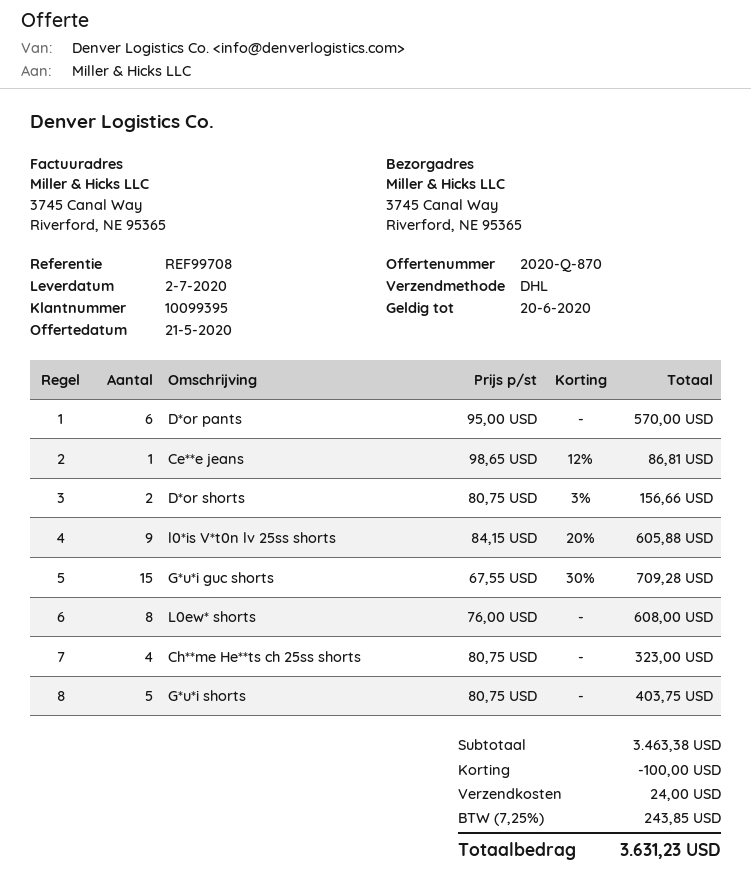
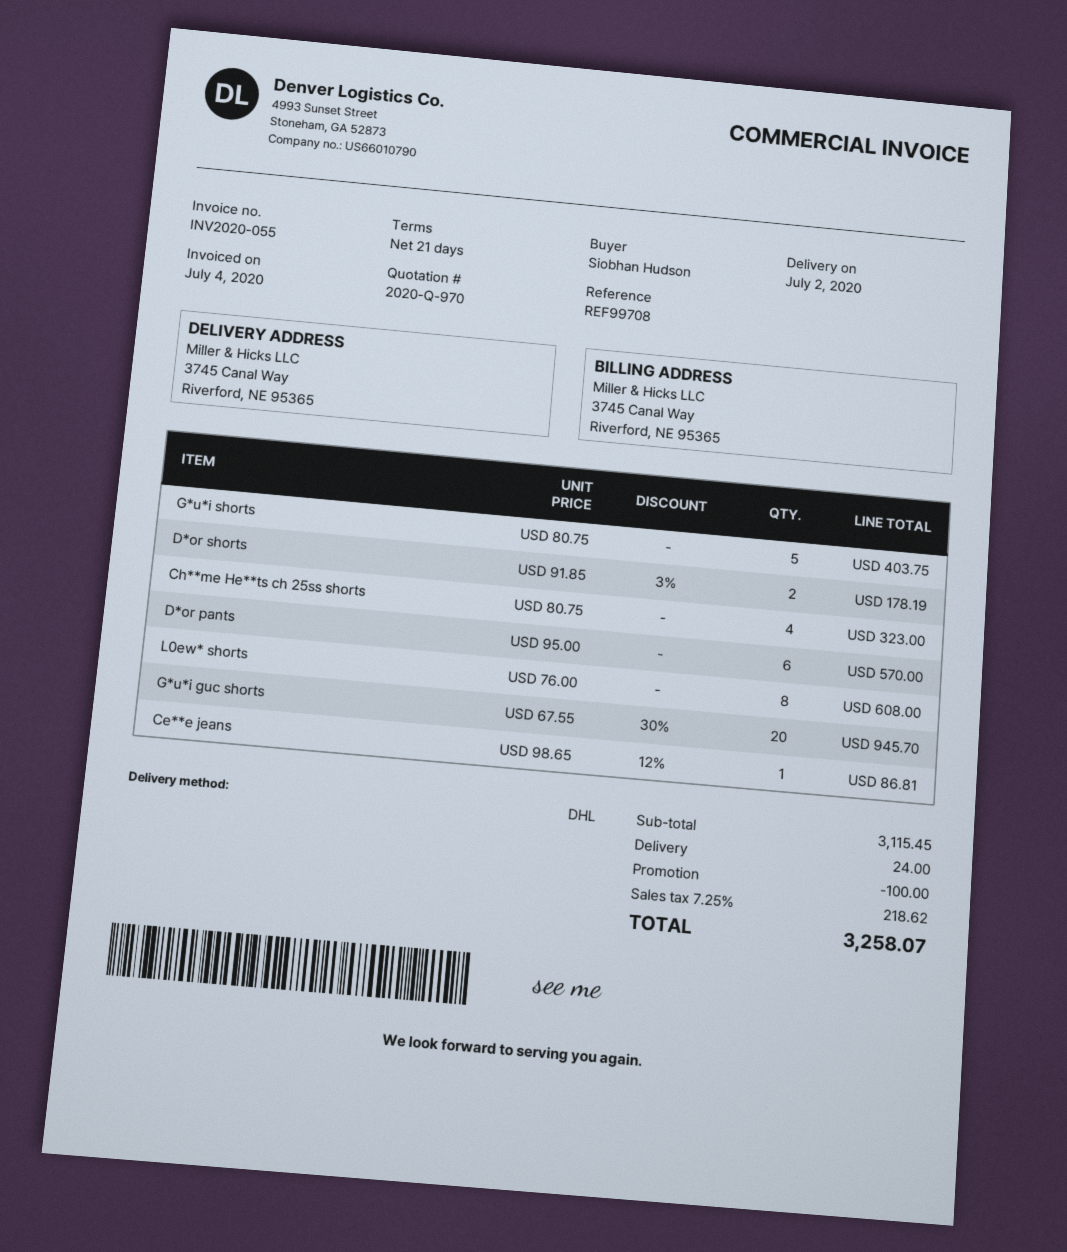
quote number: 2020-Q-870 -> 2020-Q-970
D*or shorts: 2 x 80.75 - 3% = 156.66 -> 2 x 91.85 - 3% = 178.19
l0*is V*t0n lv 25ss shorts: 9 x 84.15 - 20% = 605.88 -> none
G*u*i guc shorts: 15 x 67.55 - 30% = 709.28 -> 20 x 67.55 - 30% = 945.70
subtotal: 3463.38 -> 3115.45
tax: 7.25% = 243.85 -> 7.25% = 218.62
total: 3631.23 -> 3258.07

